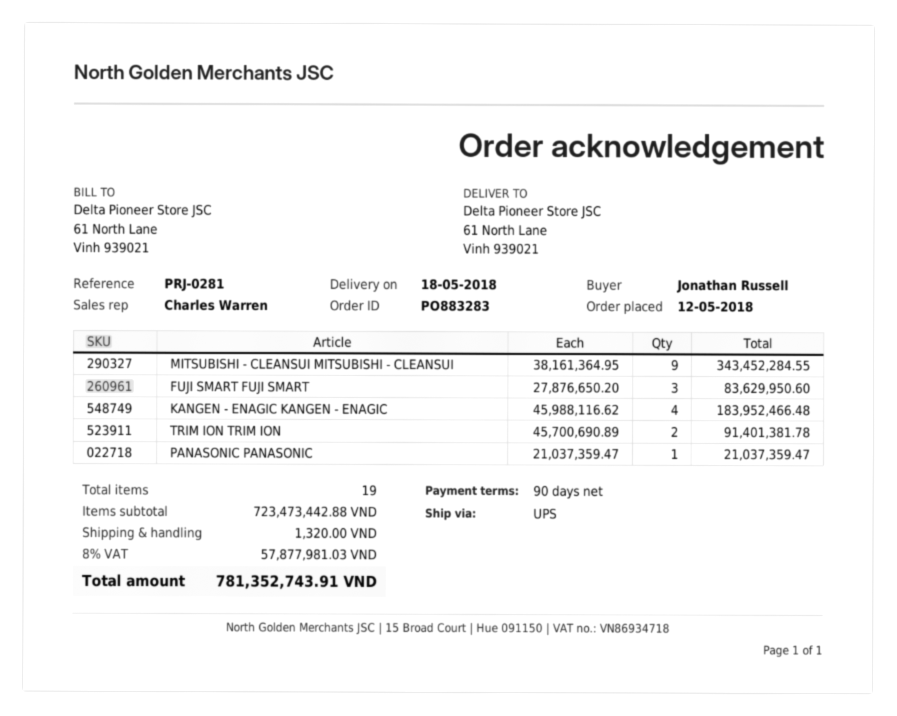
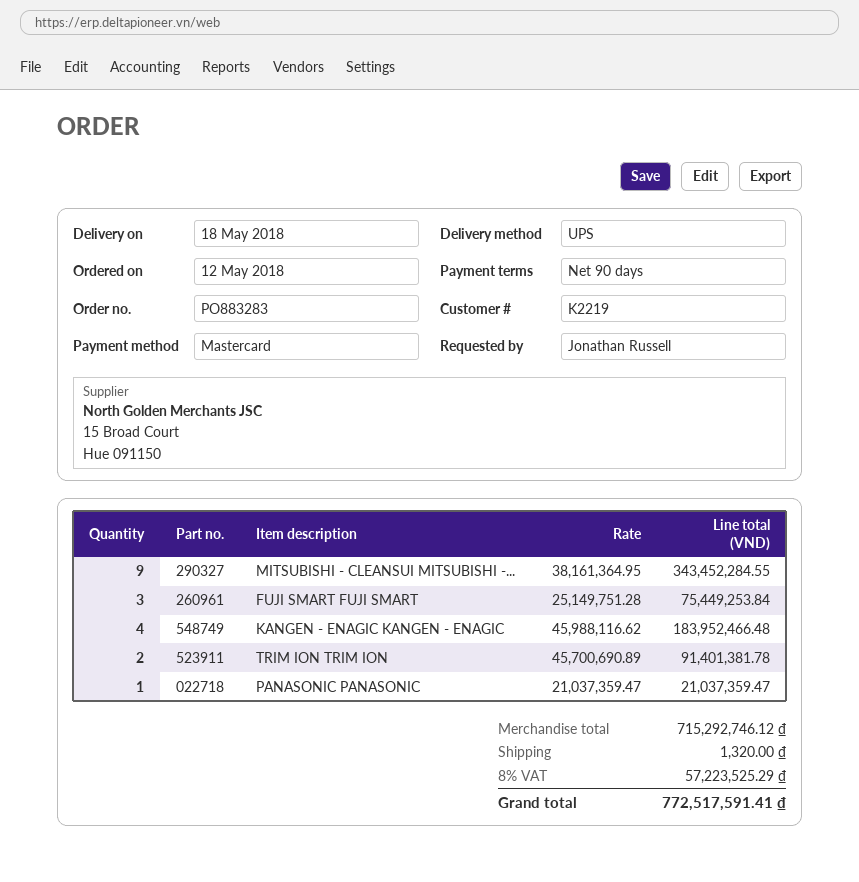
FUJI SMART FUJI SMART: 3 x 27876650.20 = 83629950.60 -> 3 x 25149751.28 = 75449253.84
subtotal: 723473442.88 -> 715292746.12
tax: 8% = 57877981.03 -> 8% = 57223525.29
total: 781352743.91 -> 772517591.41

